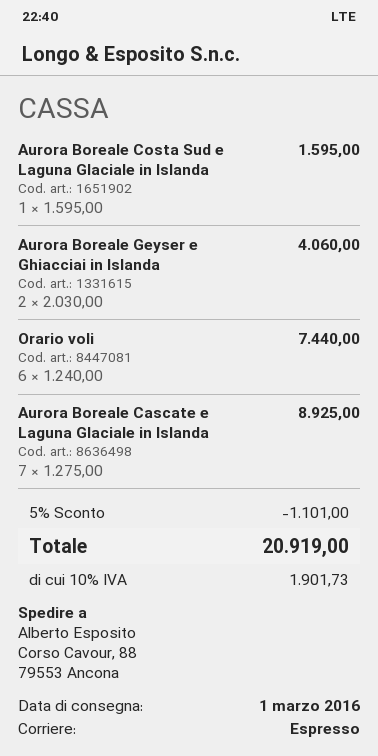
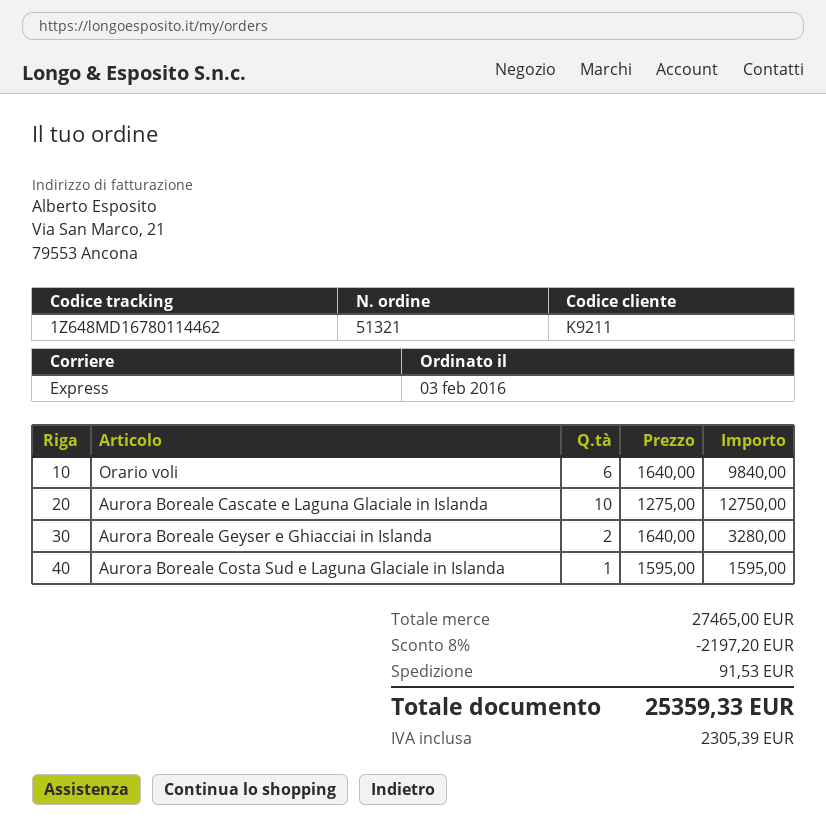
Aurora Boreale Geyser e Ghiacciai in Islanda: 2 x 2030.00 = 4060.00 -> 2 x 1640.00 = 3280.00
Orario voli: 6 x 1240.00 = 7440.00 -> 6 x 1640.00 = 9840.00
Aurora Boreale Cascate e Laguna Glaciale in Islanda: 7 x 1275.00 = 8925.00 -> 10 x 1275.00 = 12750.00
discount: 5% = 1101.00 -> 8% = 2197.20
shipping: none -> 91.53
tax: 1901.73 -> 2305.39
total: 20919.00 -> 25359.33

